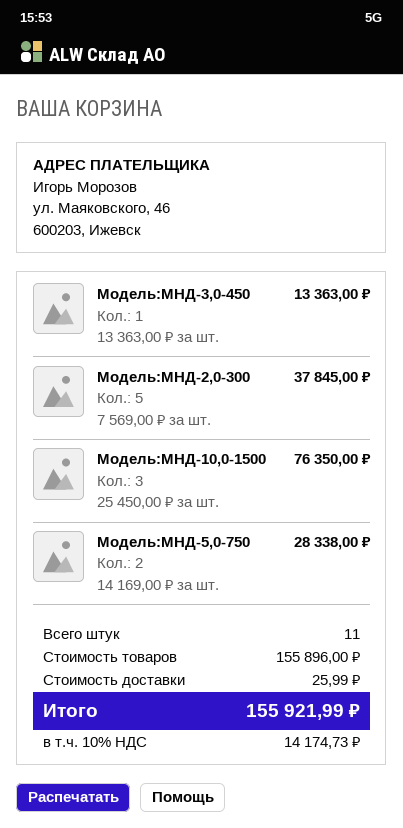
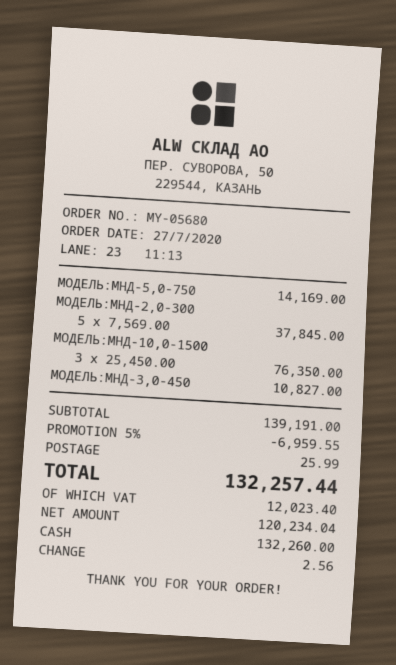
Модель:МНД-3,0-450: 1 x 13363.00 = 13363.00 -> 1 x 10827.00 = 10827.00
Модель:МНД-5,0-750: 2 x 14169.00 = 28338.00 -> 1 x 14169.00 = 14169.00
subtotal: 155896.00 -> 139191.00
discount: none -> 5% = 6959.55
tax: 14174.73 -> 12023.40
total: 155921.99 -> 132257.44

